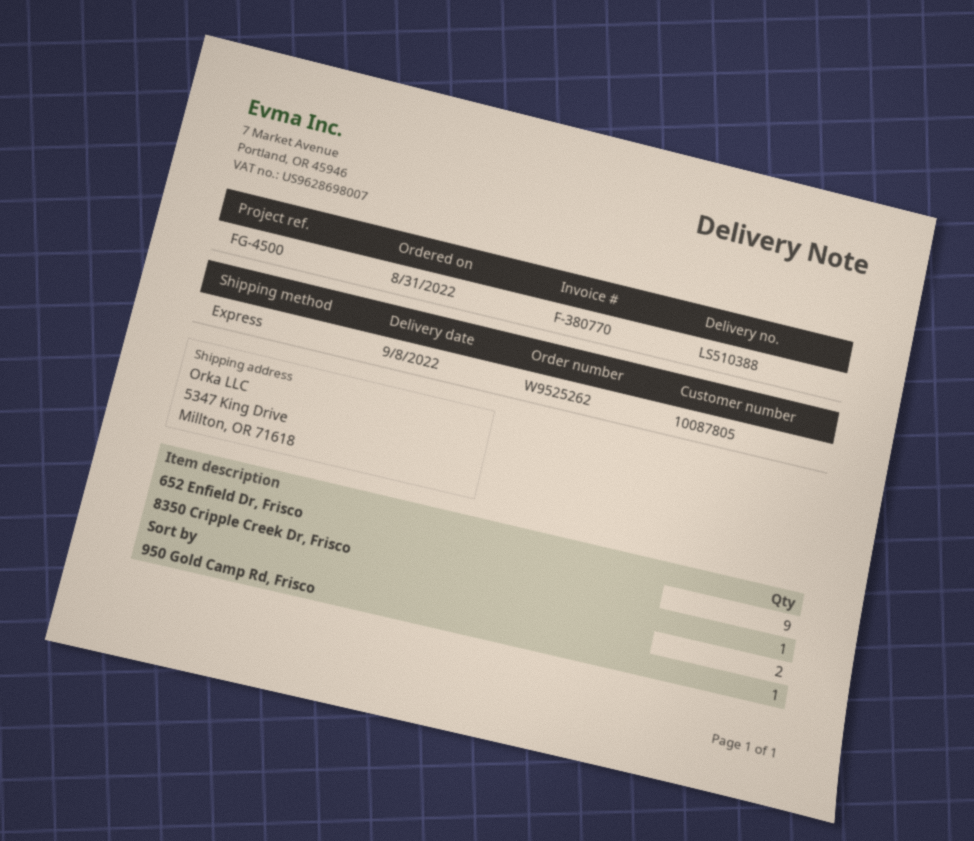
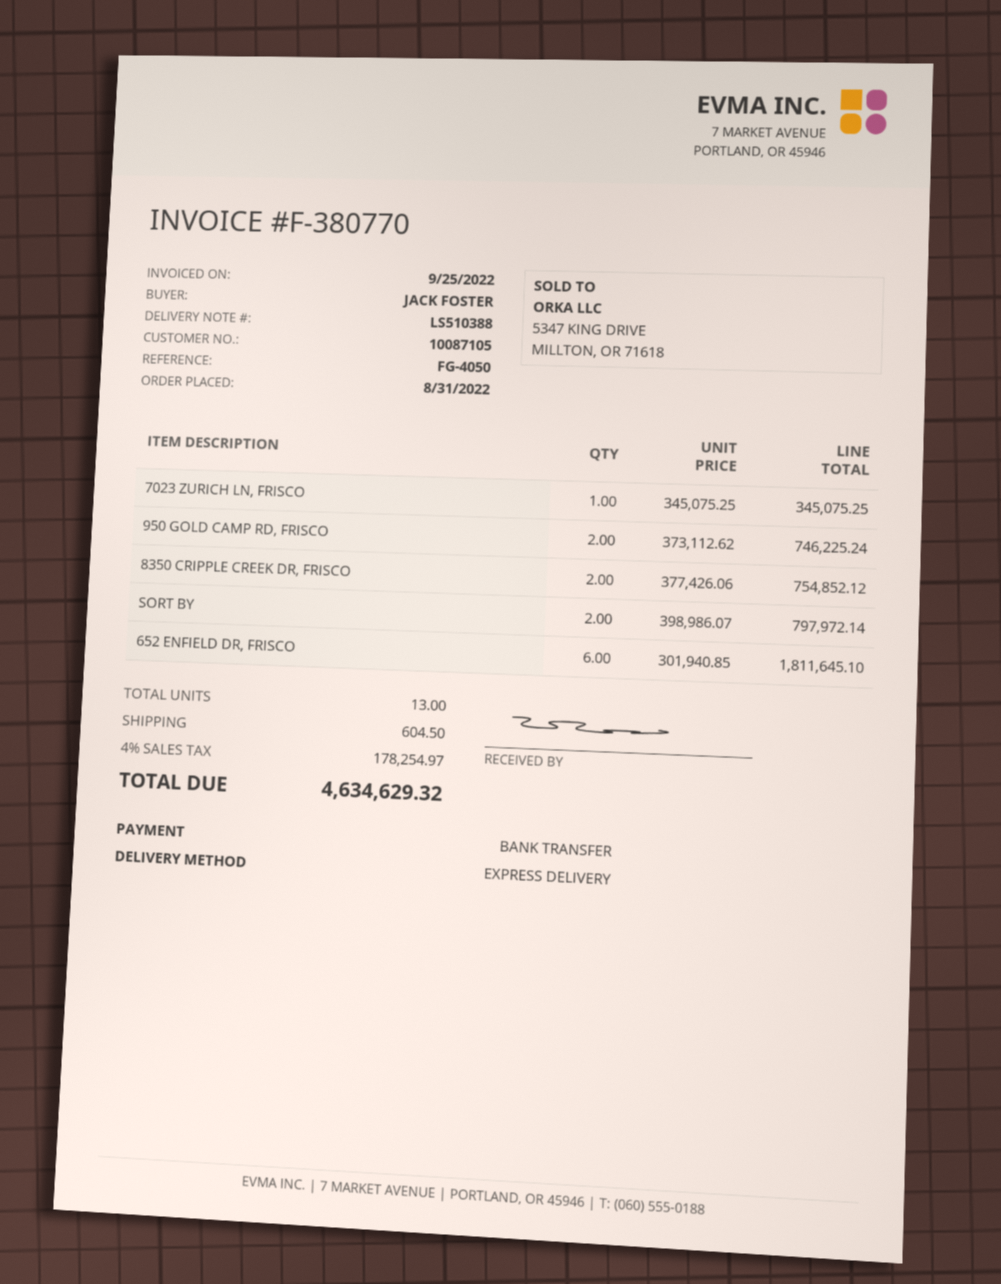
customer number: 10087805 -> 10087105
reference: FG-4500 -> FG-4050
652 Enfield Dr, Frisco: 9 -> 6
8350 Cripple Creek Dr, Frisco: 1 -> 2
950 Gold Camp Rd, Frisco: 1 -> 2
7023 ZURICH LN, FRISCO: none -> 1

